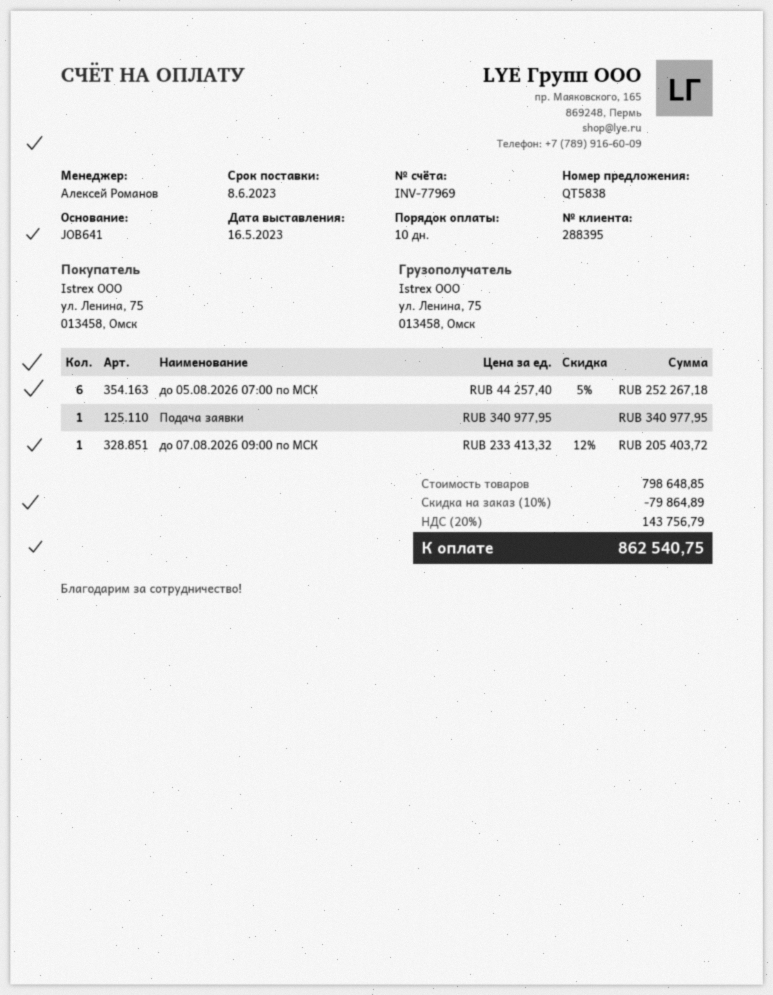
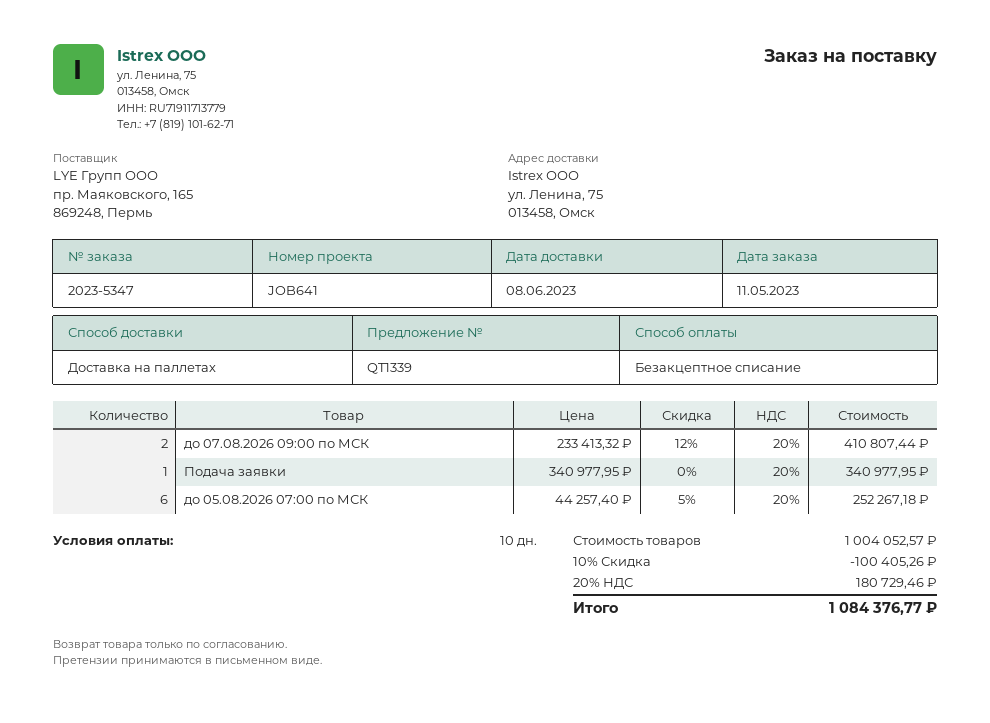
quote number: QT5838 -> QT1339
до 07.08.2026 09:00 по МСК: 1 x 233413.32 - 12% = 205403.72 -> 2 x 233413.32 - 12% = 410807.44
subtotal: 798648.85 -> 1004052.57
discount: 10% = 79864.89 -> 10% = 100405.26
tax: 20% = 143756.79 -> 20% = 180729.46
total: 862540.75 -> 1084376.77

